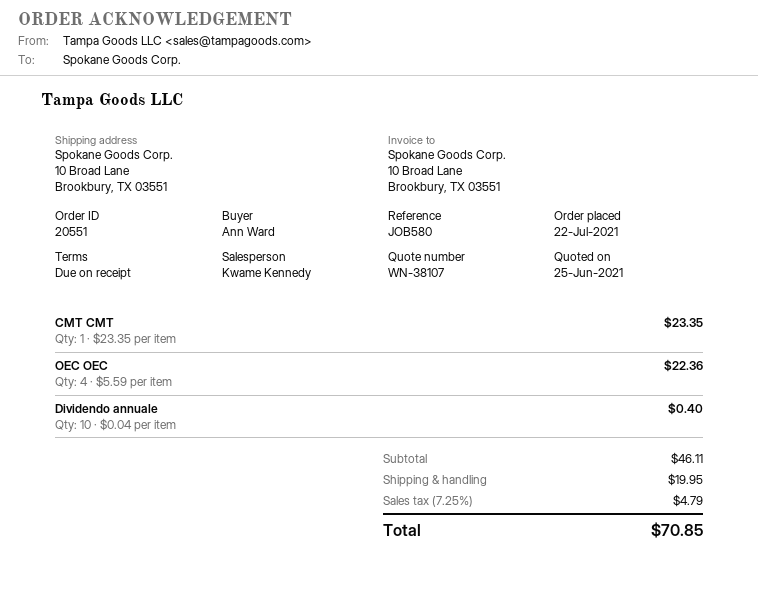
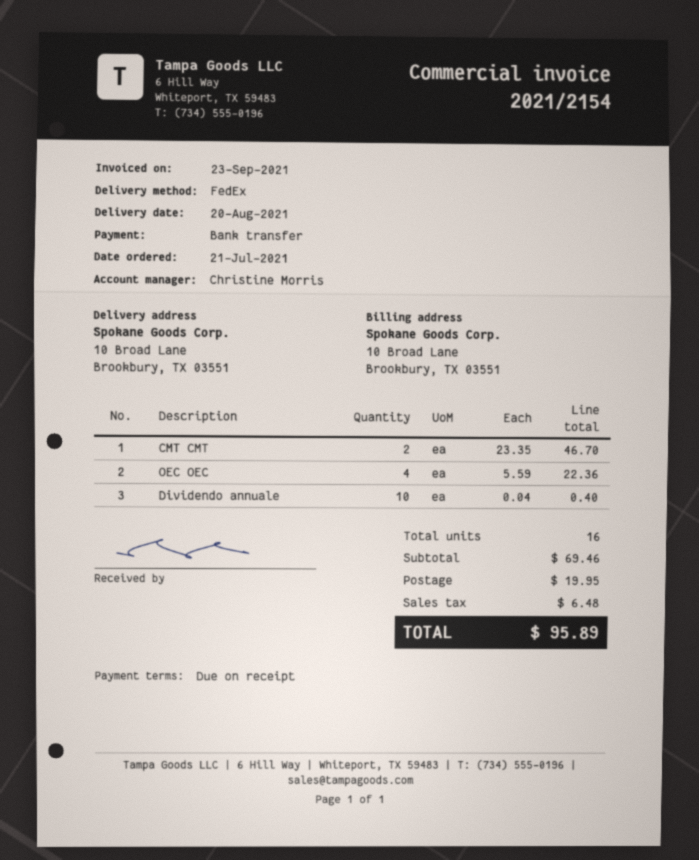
order date: 2021-07-22 -> 2021-07-21
sales rep: Kwame Kennedy -> Christine Morris
CMT CMT: 1 x 23.35 = 23.35 -> 2 x 23.35 = 46.70
subtotal: 46.11 -> 69.46
tax: 4.79 -> 6.48
total: 70.85 -> 95.89

